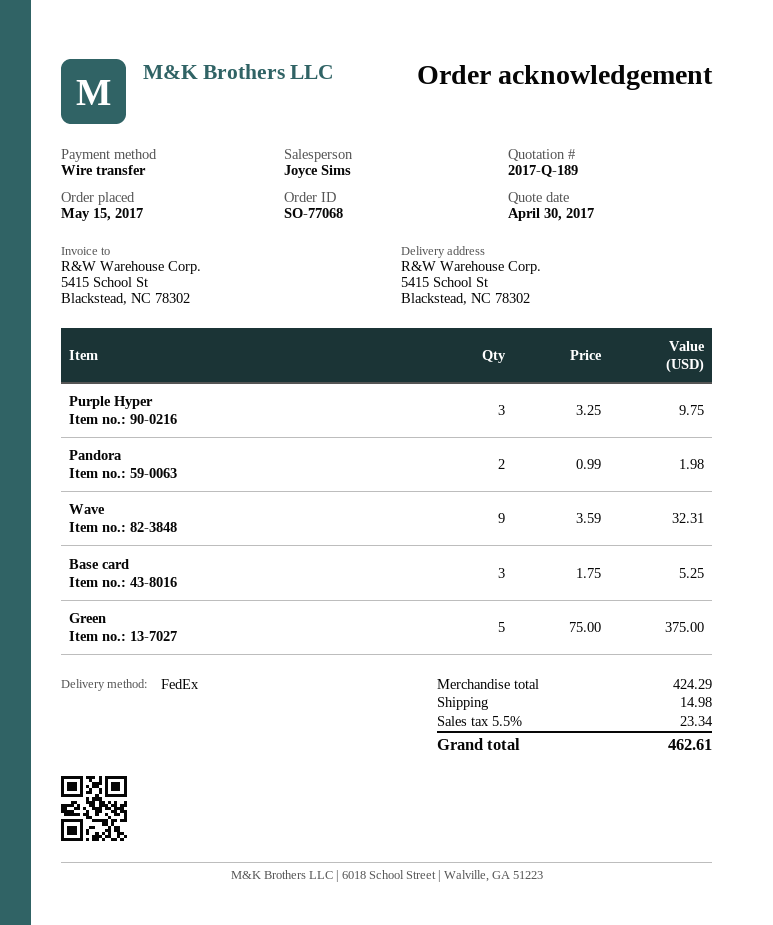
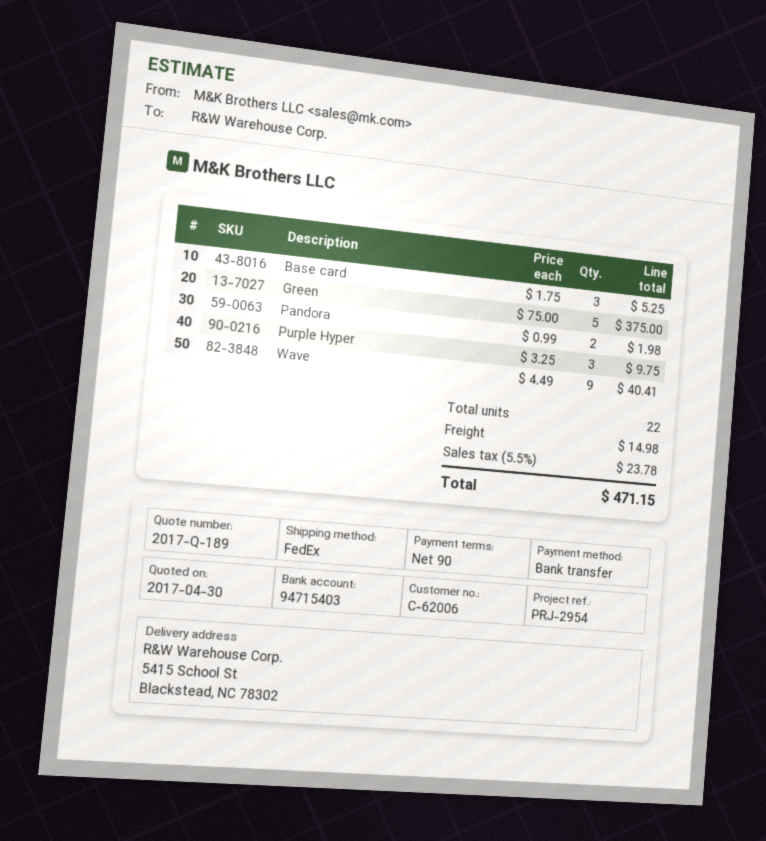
Wave: 9 x 3.59 = 32.31 -> 9 x 4.49 = 40.41
tax: 5.5% = 23.34 -> 5.5% = 23.78
total: 462.61 -> 471.15

